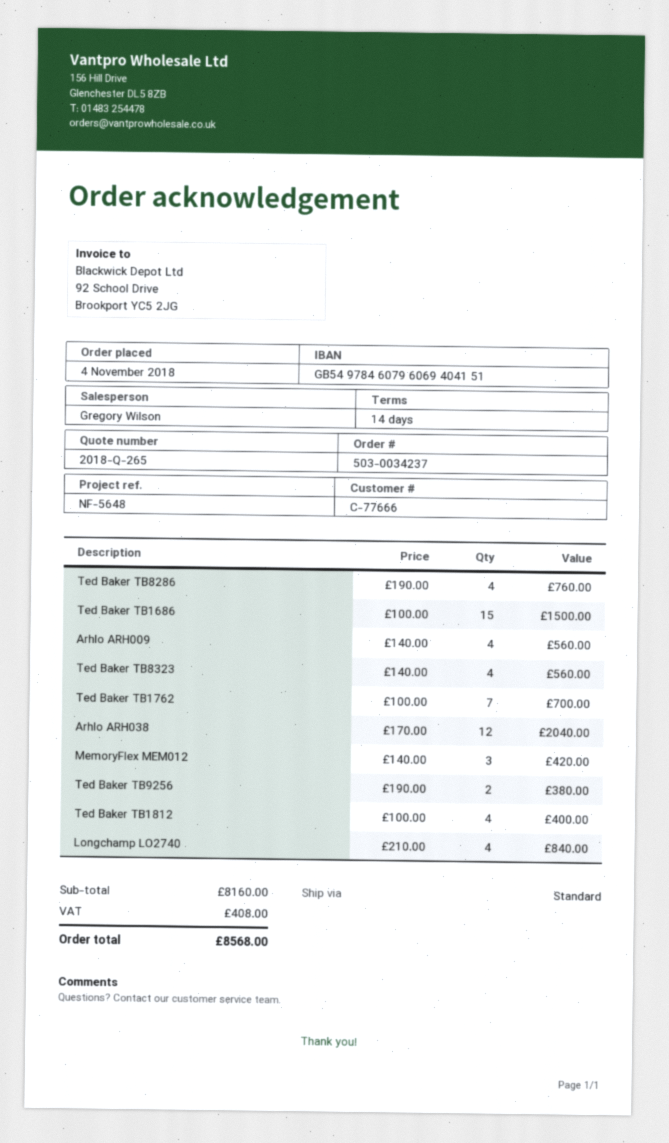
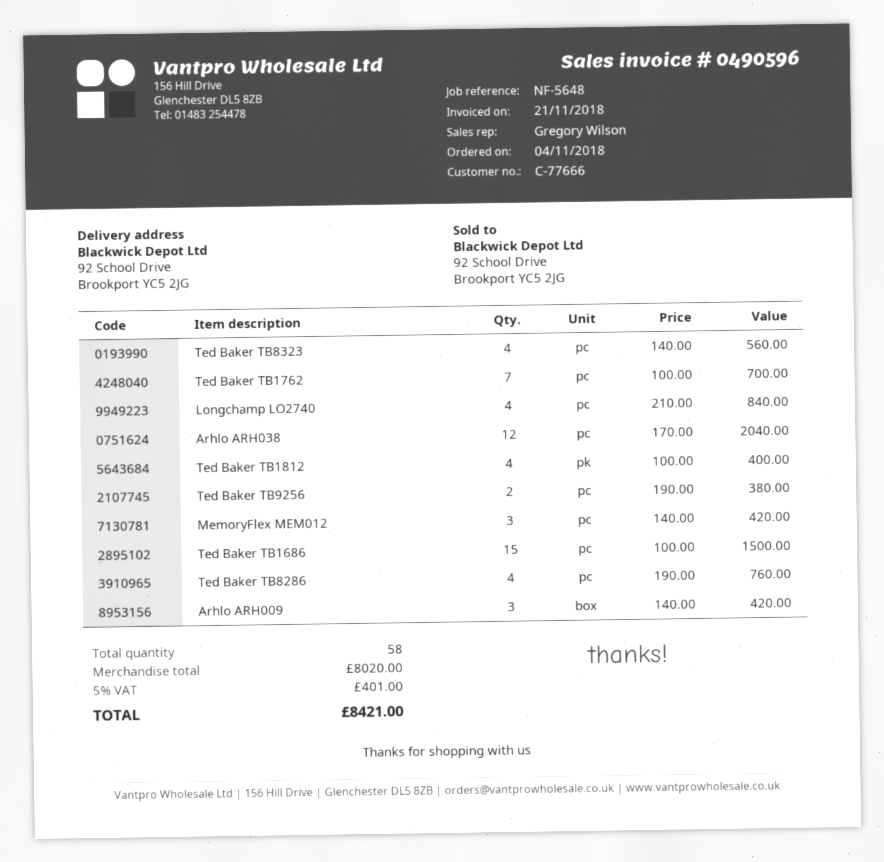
Arhlo ARH009: 4 x 140.00 = 560.00 -> 3 x 140.00 = 420.00
subtotal: 8160.00 -> 8020.00
tax: 408.00 -> 401.00
total: 8568.00 -> 8421.00

